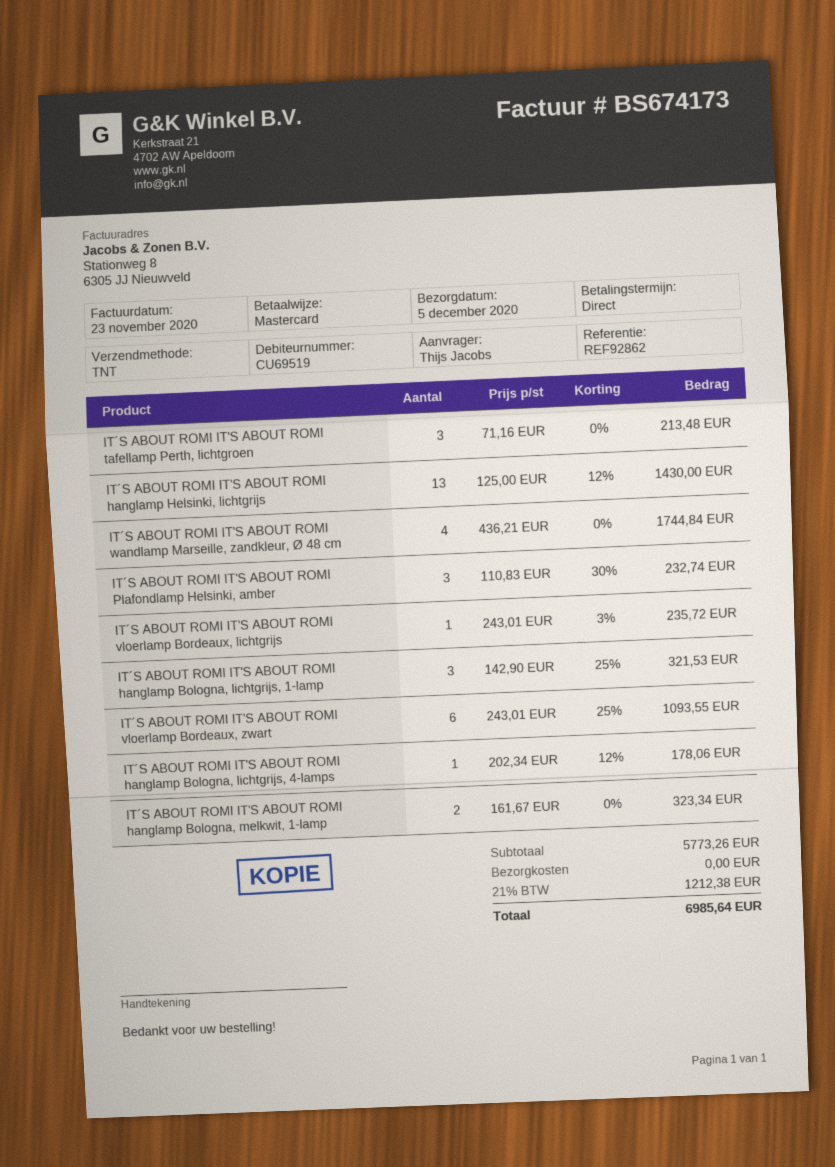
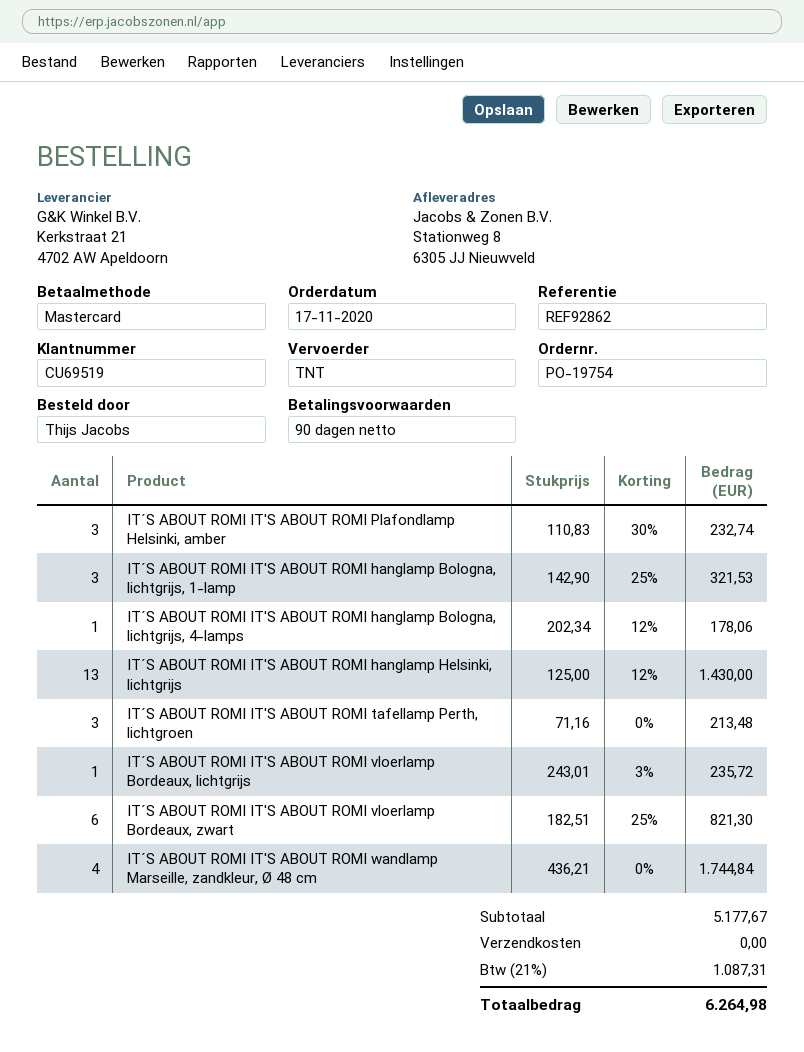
payment terms: on receipt -> 90 days
IT´S ABOUT ROMI IT'S ABOUT ROMI vloerlamp Bordeaux, zwart: 6 x 243.01 - 25% = 1093.55 -> 6 x 182.51 - 25% = 821.30
IT´S ABOUT ROMI IT'S ABOUT ROMI hanglamp Bologna, melkwit, 1-lamp: 2 x 161.67 = 323.34 -> none
subtotal: 5773.26 -> 5177.67
tax: 21% = 1212.38 -> 21% = 1087.31
total: 6985.64 -> 6264.98

